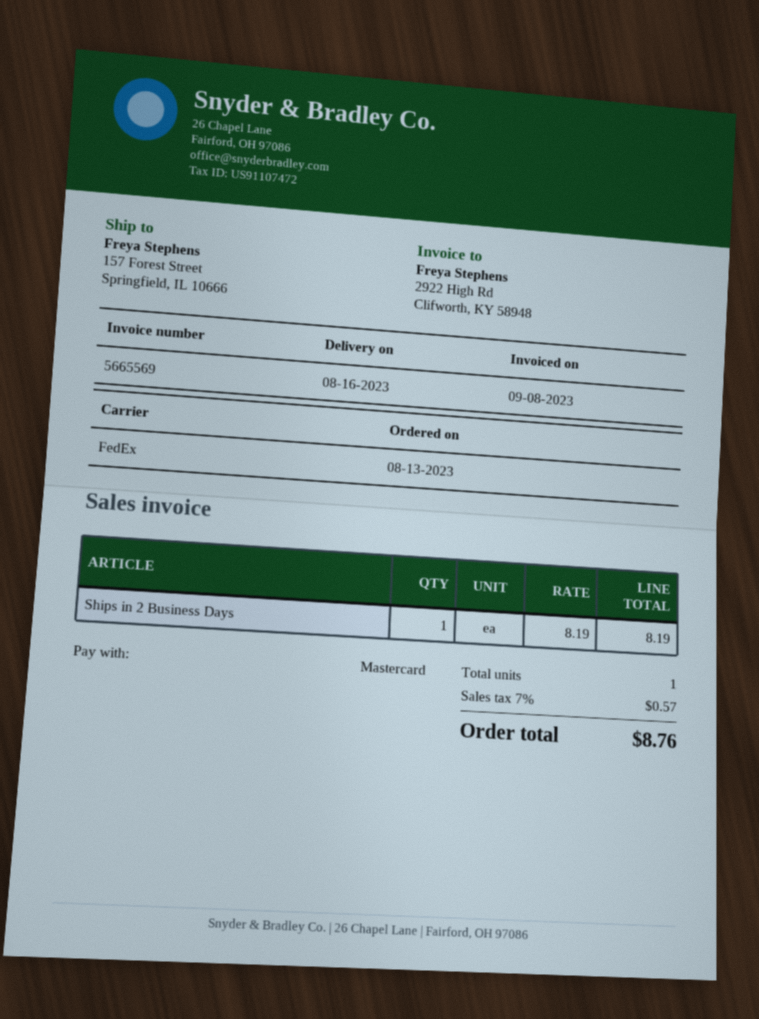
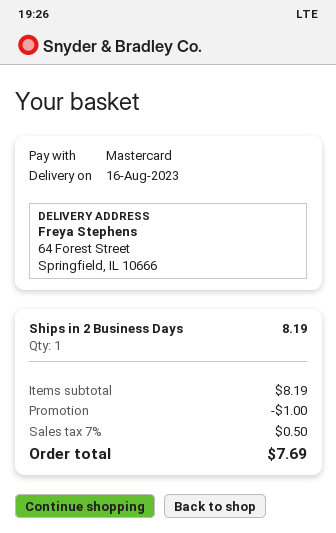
ship to: 157 Forest Street, Springfield, IL 10666 -> 64 Forest Street, Springfield, IL 10666
discount: none -> 1.00
tax: 7% = 0.57 -> 7% = 0.50
total: 8.76 -> 7.69

